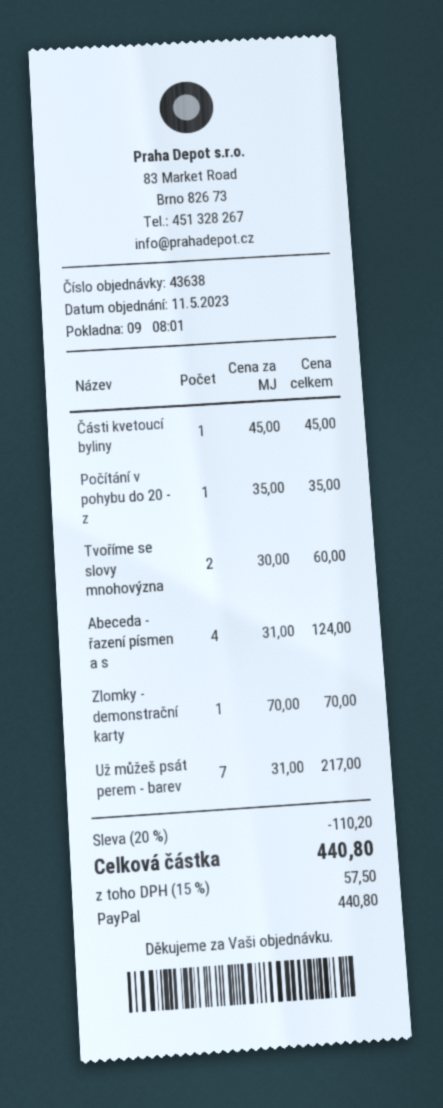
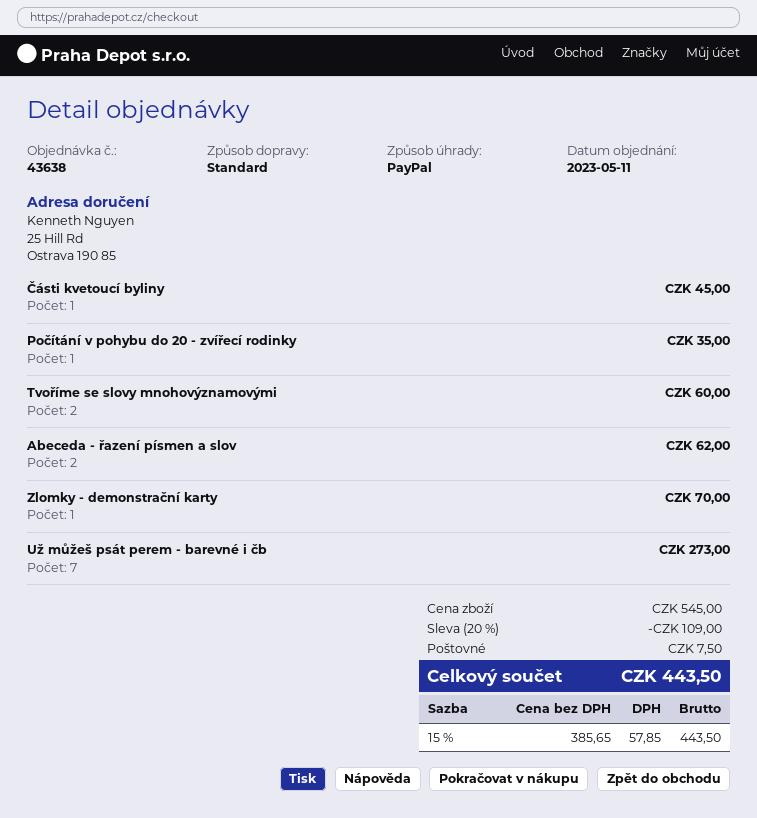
Abeceda - řazení písmen a s: 4 for 124.00 -> 2 for 62.00
Už můžeš psát perem - barev: 7 for 217.00 -> 7 for 273.00
discount: 20% = 110.20 -> 20% = 109.00
shipping: none -> 7.50
tax: 15% = 57.50 -> 15% = 57.85
total: 440.80 -> 443.50

